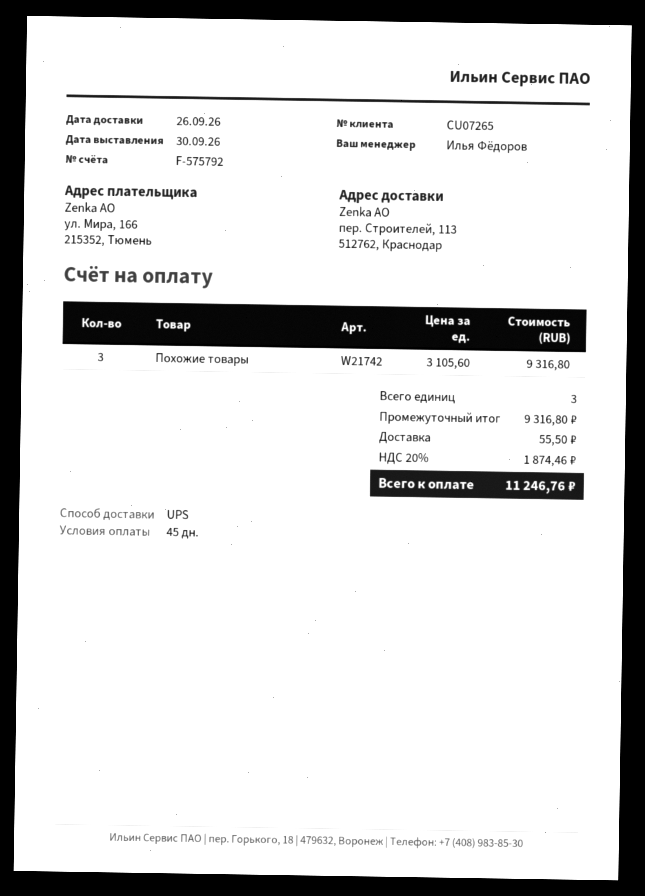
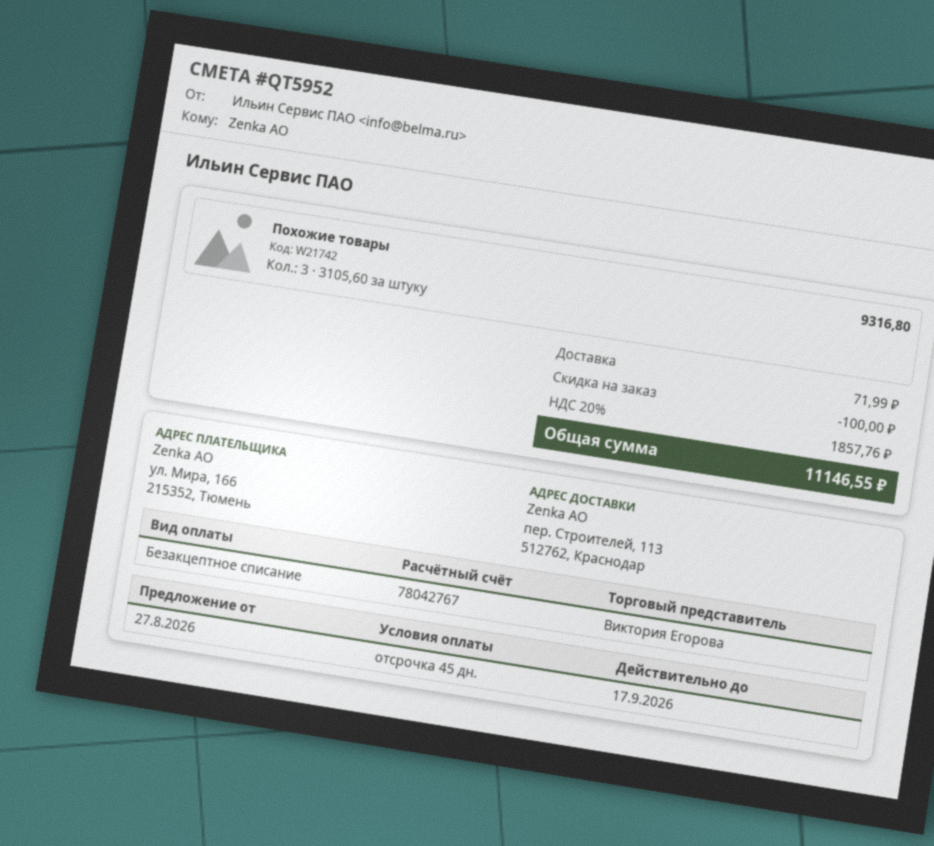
sales rep: Илья Фёдоров -> Виктория Егорова
discount: none -> 100.00
shipping: 55.50 -> 71.99
tax: 20% = 1874.46 -> 20% = 1857.76
total: 11246.76 -> 11146.55

